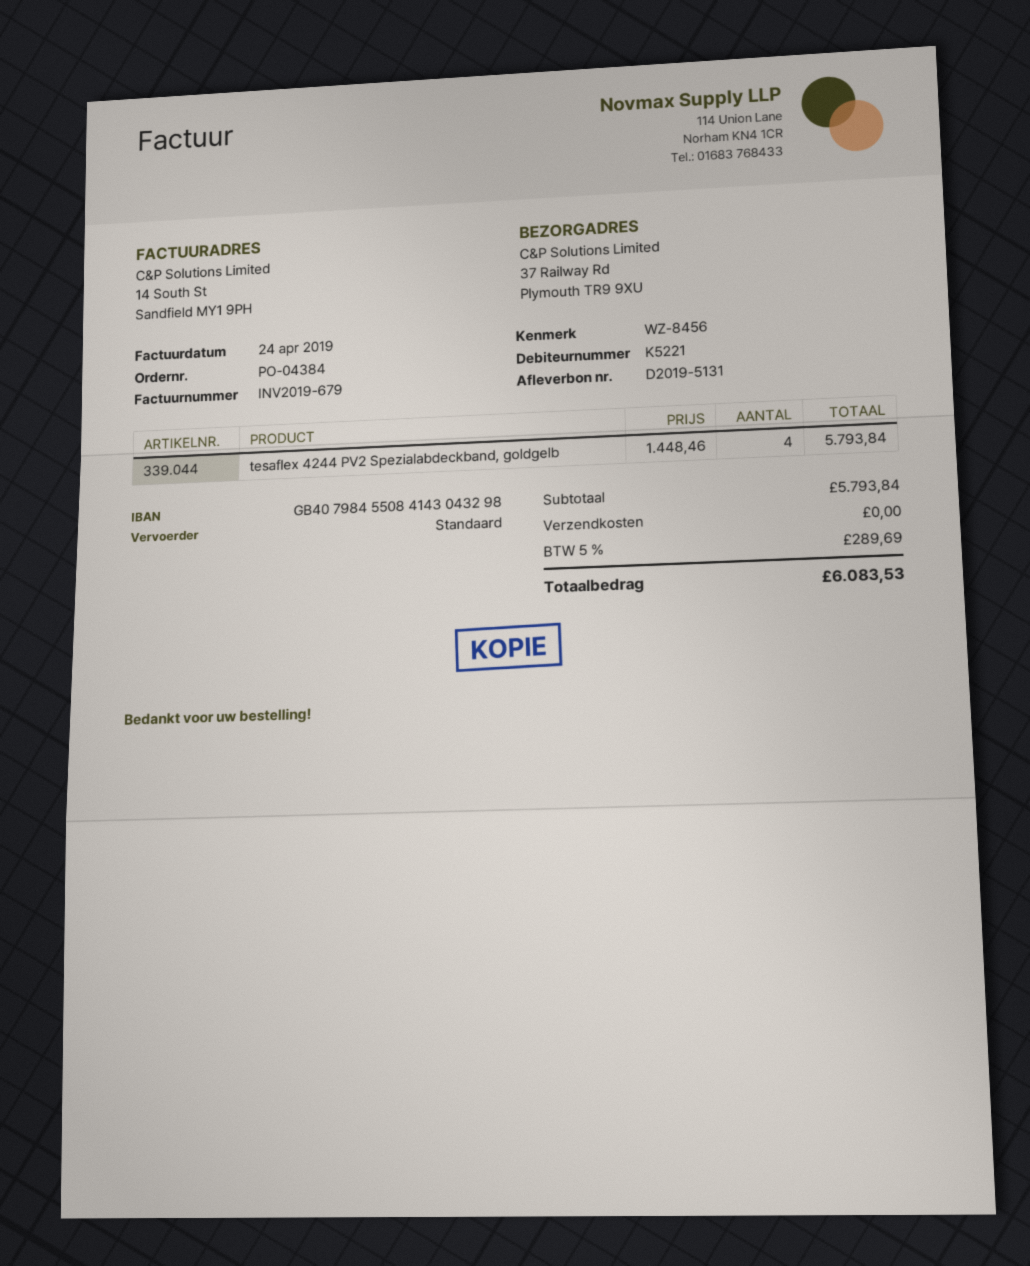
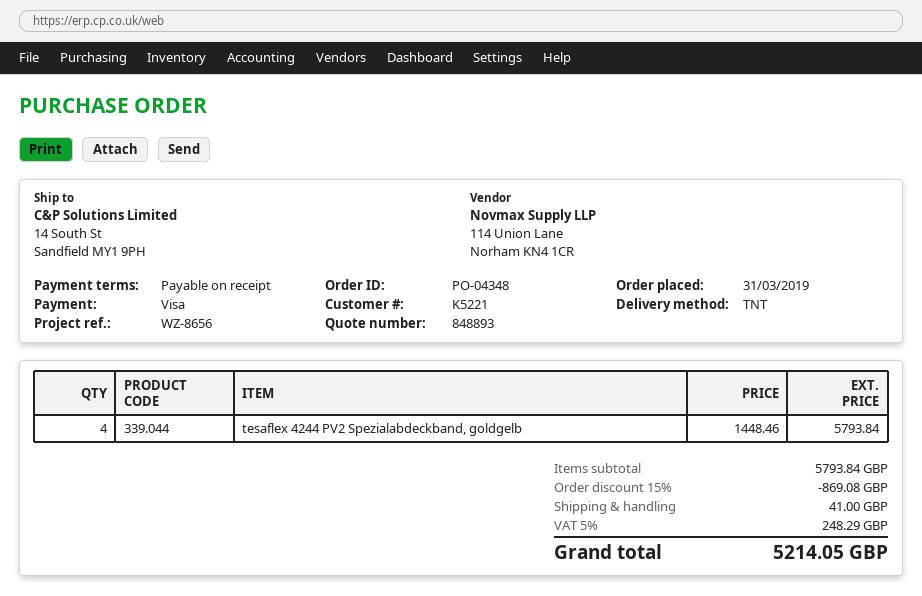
order number: PO-04384 -> PO-04348
reference: WZ-8456 -> WZ-8656
shipping method: standard -> TNT
ship to: 37 Railway Rd, Plymouth TR9 9XU -> 14 South St, Sandfield MY1 9PH
discount: none -> 15% = 869.08
shipping: 0.00 -> 41.00
tax: 5% = 289.69 -> 5% = 248.29
total: 6083.53 -> 5214.05

